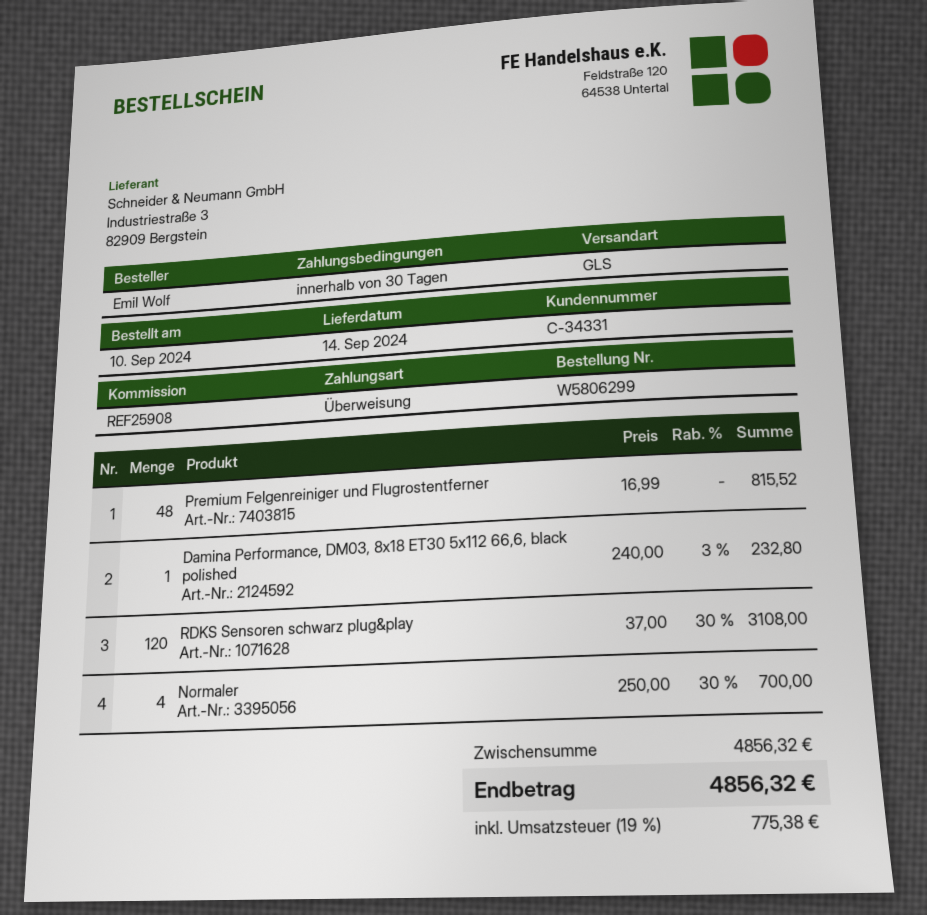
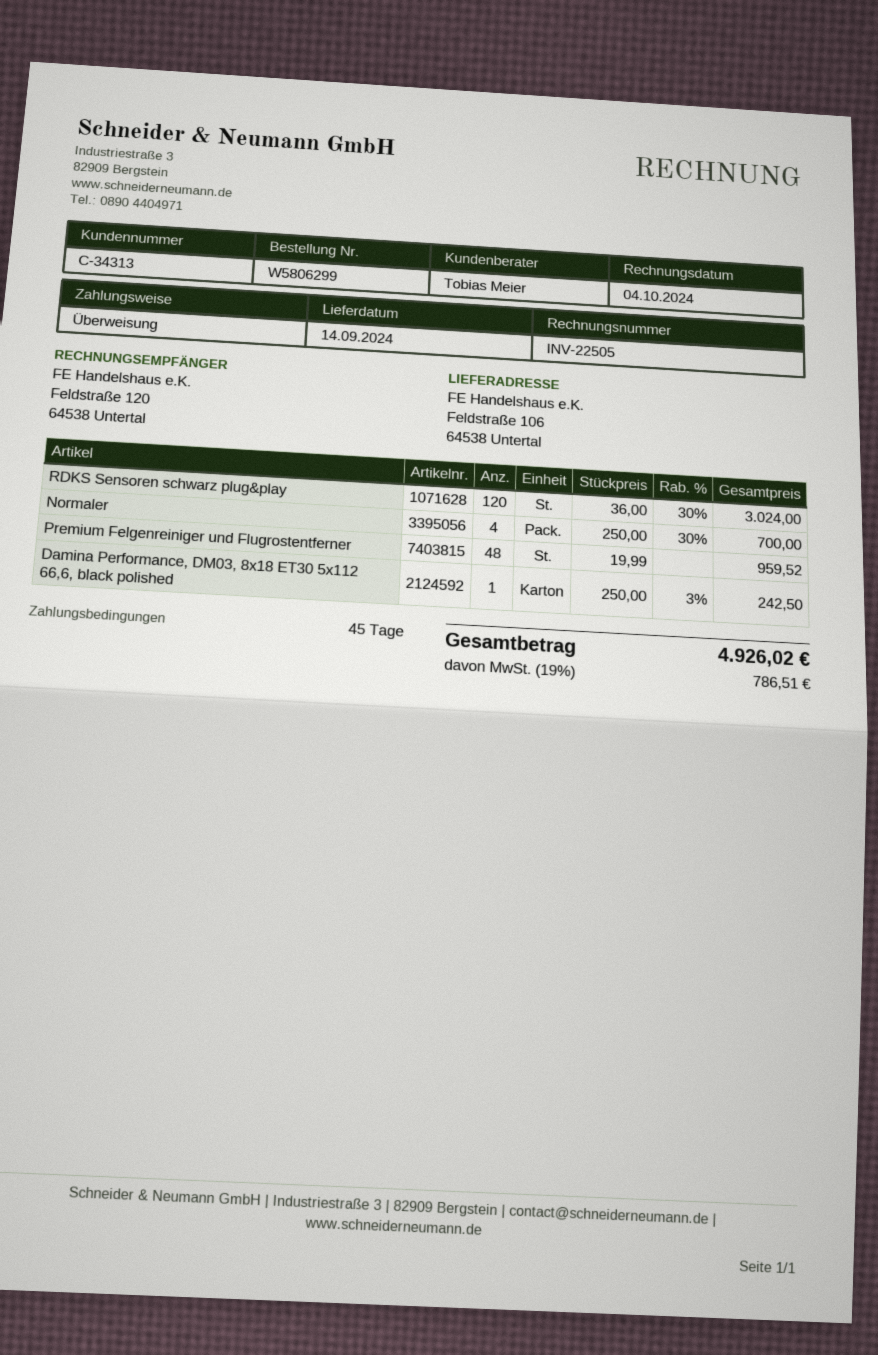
payment terms: 30 days -> 45 days
customer number: C-34331 -> C-34313
Premium Felgenreiniger und Flugrostentferner: 48 x 16.99 = 815.52 -> 48 x 19.99 = 959.52
Damina Performance, DM03, 8x18 ET30 5x112 66,6, black polished: 1 x 240.00 - 3% = 232.80 -> 1 x 250.00 - 3% = 242.50
RDKS Sensoren schwarz plug&play: 120 x 37.00 - 30% = 3108.00 -> 120 x 36.00 - 30% = 3024.00
tax: 19% = 775.38 -> 19% = 786.51
total: 4856.32 -> 4926.02

